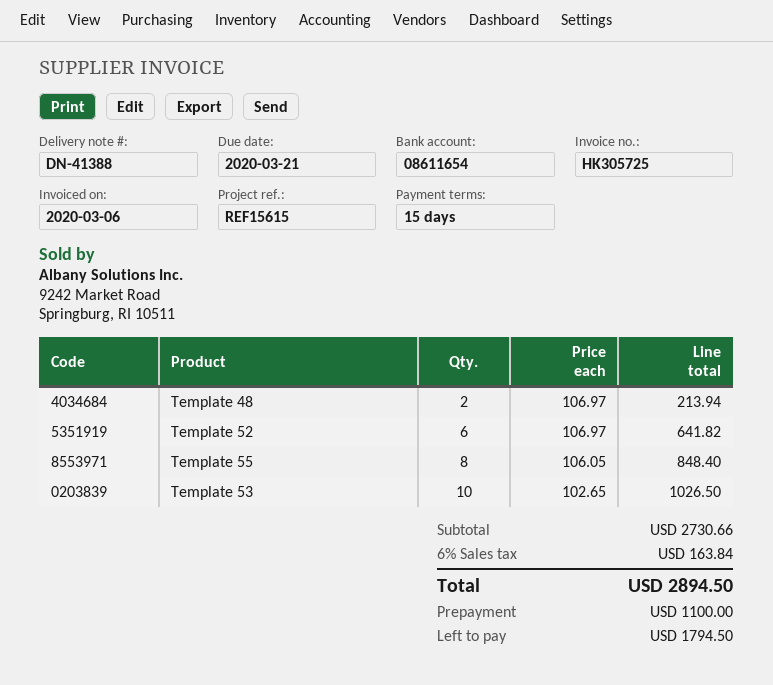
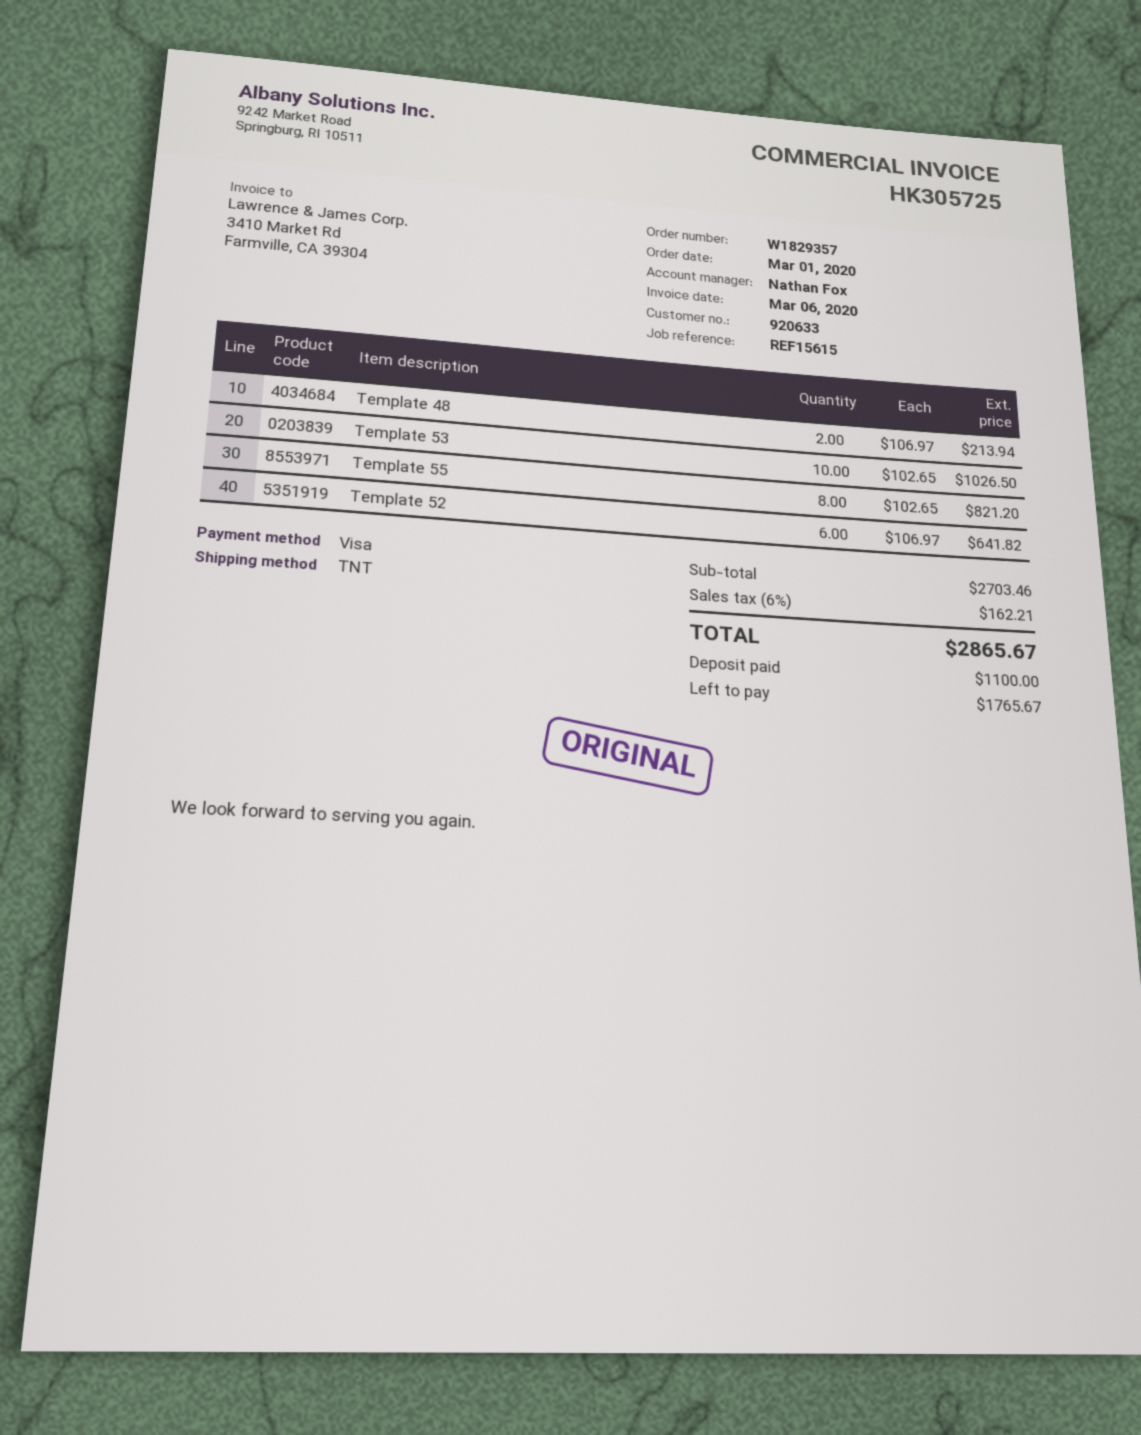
Template 55: 8 x 106.05 = 848.40 -> 8 x 102.65 = 821.20
subtotal: 2730.66 -> 2703.46
tax: 6% = 163.84 -> 6% = 162.21
total: 2894.50 -> 2865.67
balance: 1794.50 -> 1765.67

